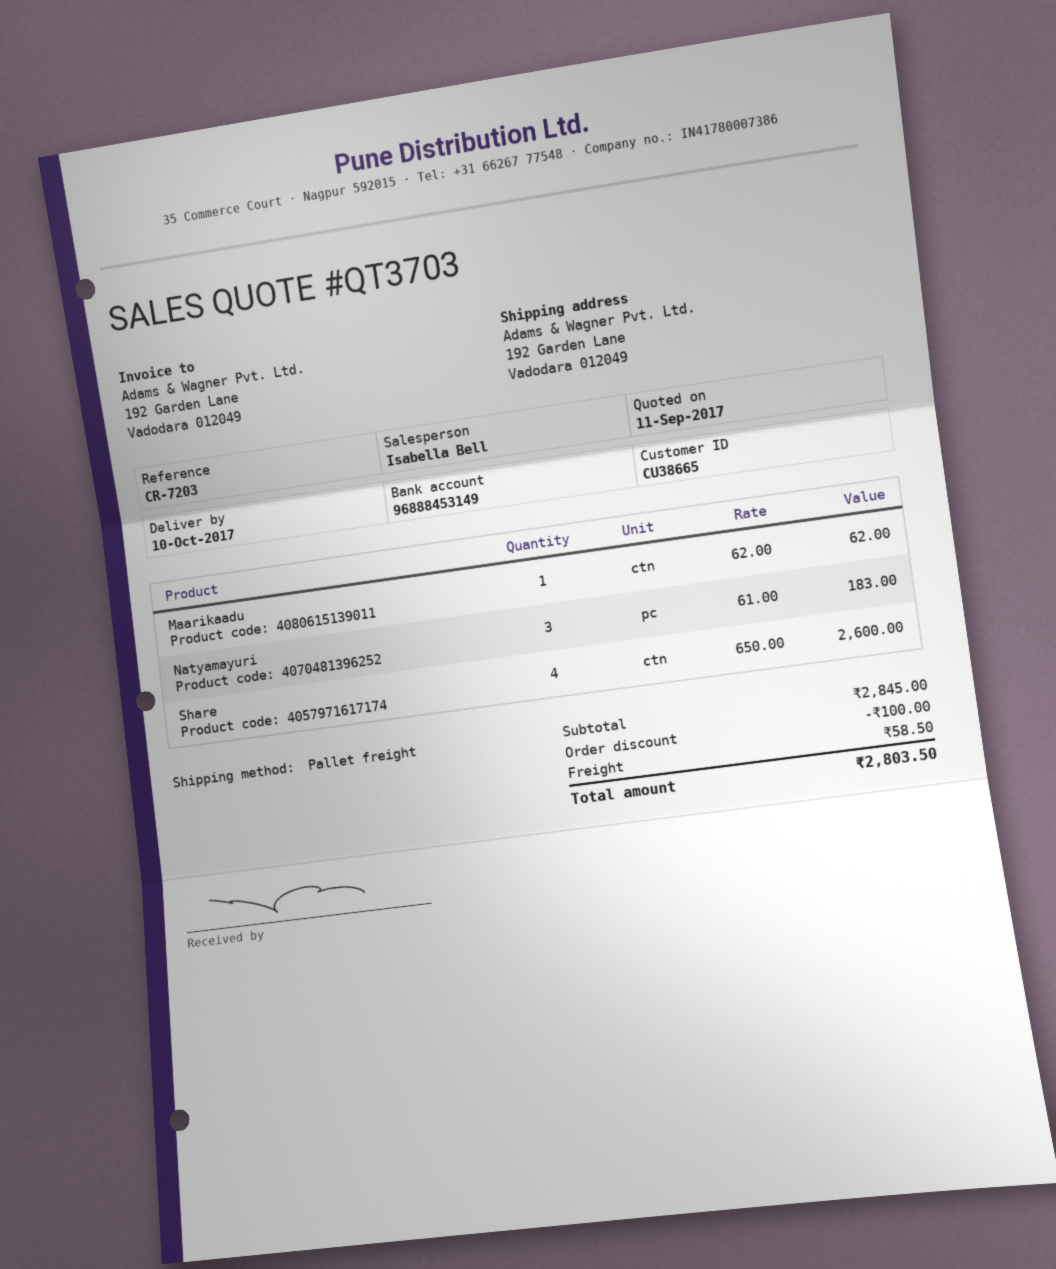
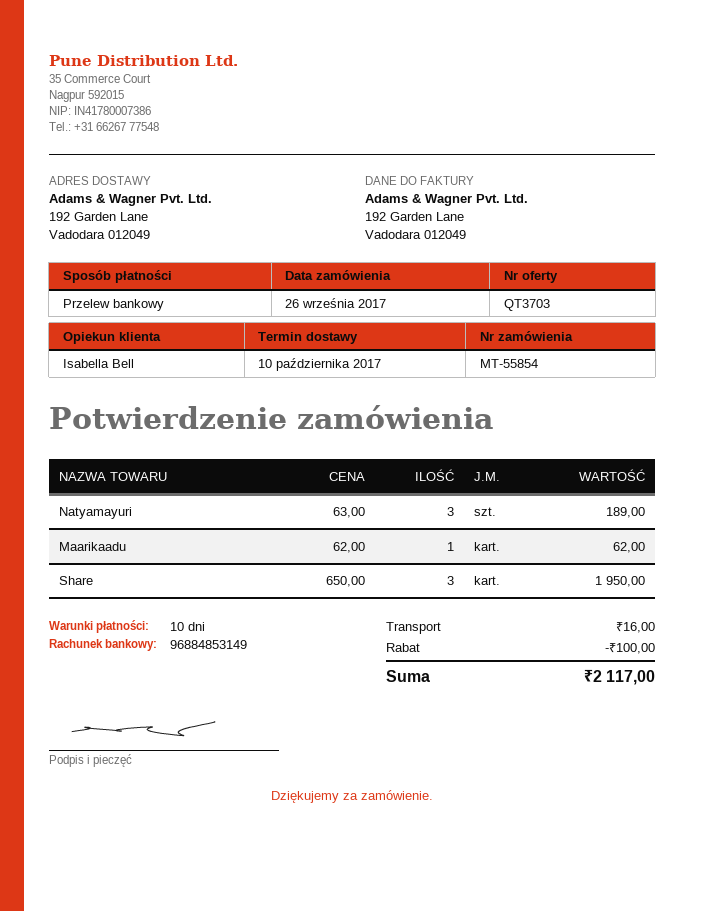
bank account: 96888453149 -> 96884853149
Natyamayuri: 3 x 61.00 = 183.00 -> 3 x 63.00 = 189.00
Share: 4 x 650.00 = 2600.00 -> 3 x 650.00 = 1950.00
shipping: 58.50 -> 16.00
total: 2803.50 -> 2117.00

